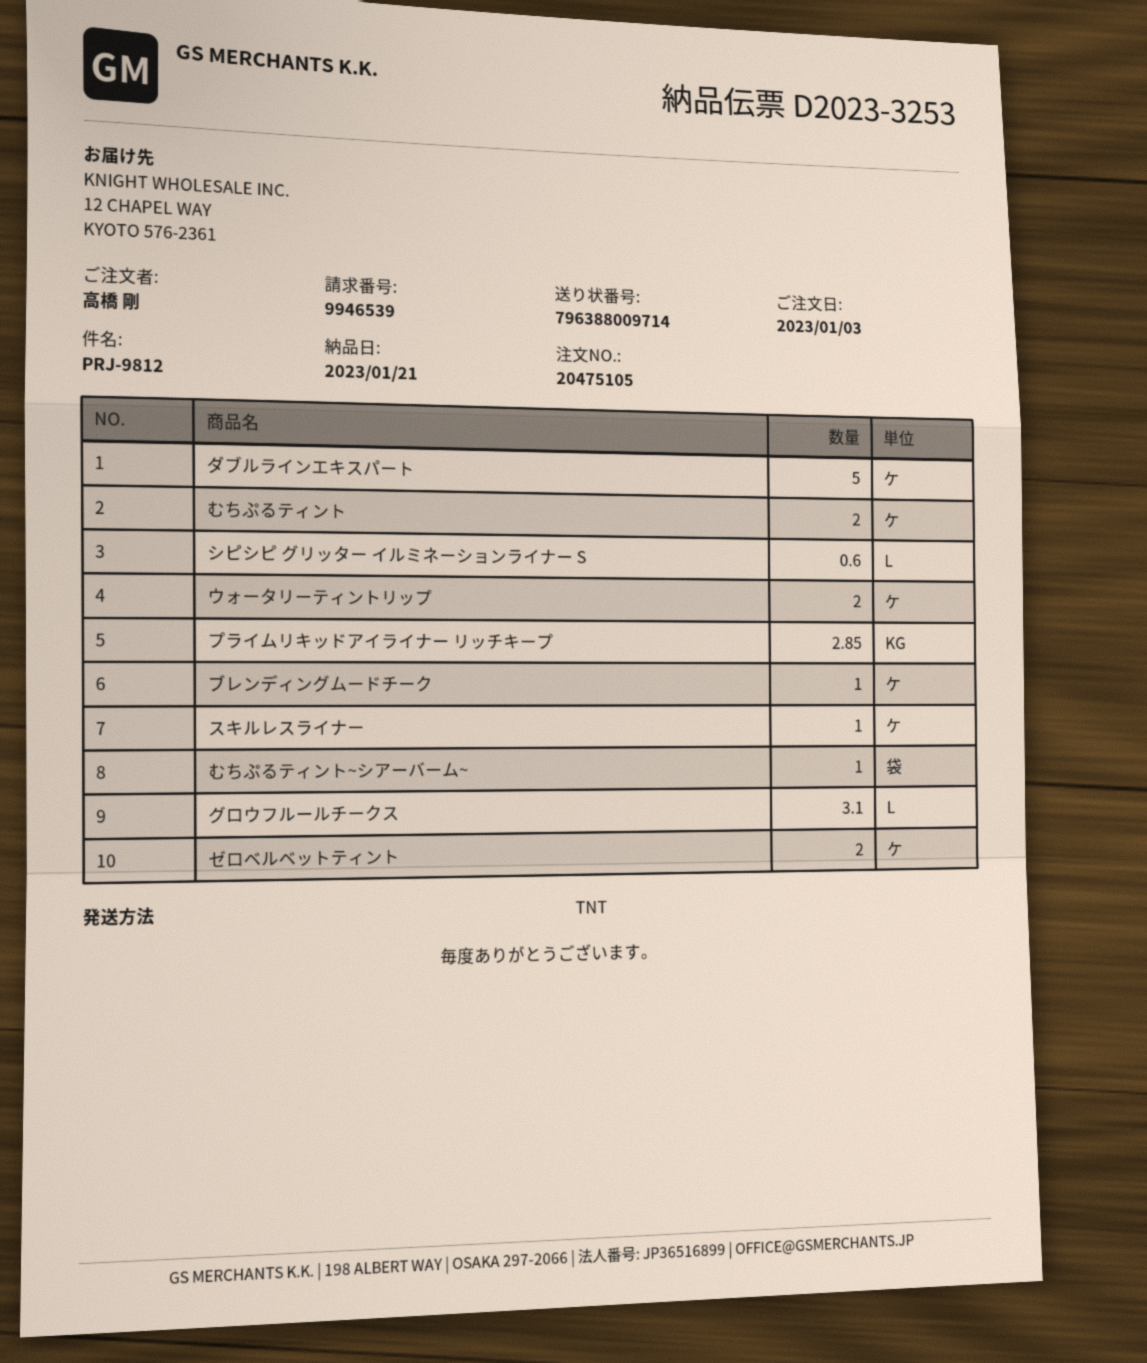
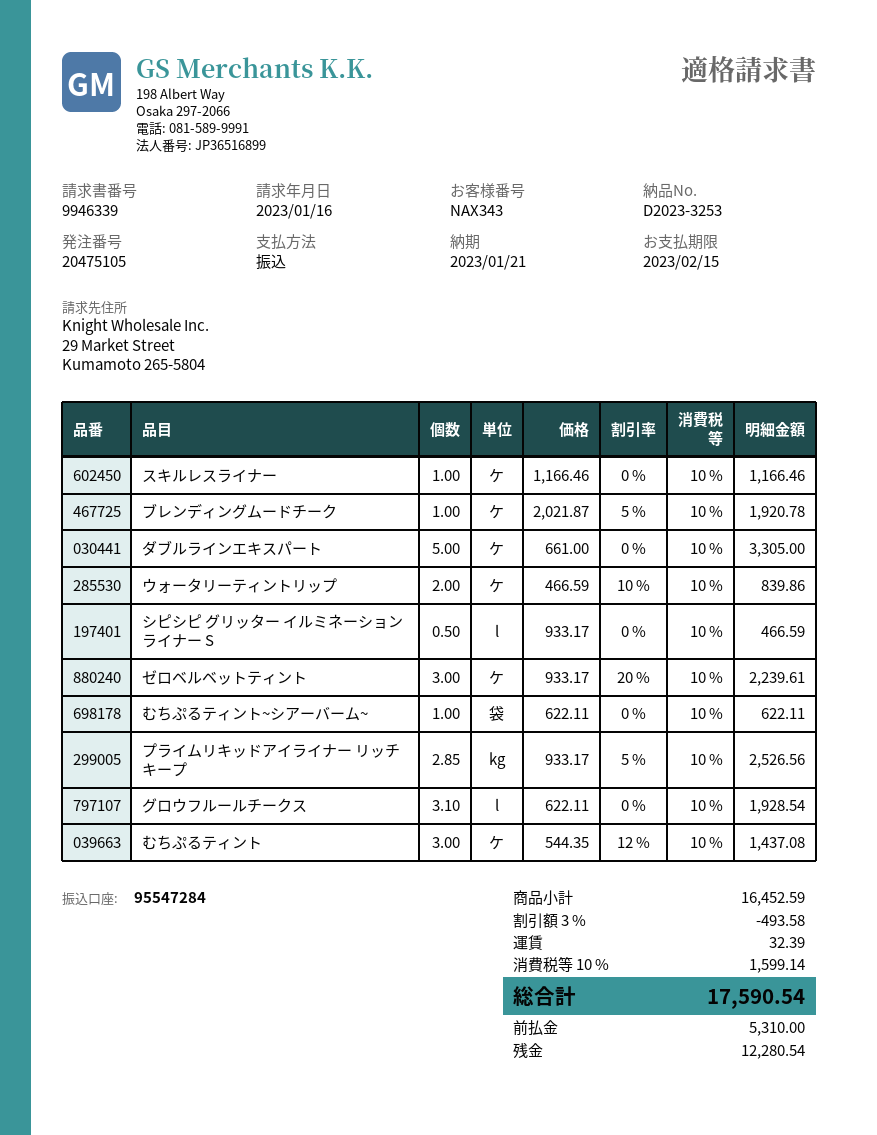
invoice number: 9946539 -> 9946339
むちぷるティント: 2 -> 3
シピシピ グリッター イルミネーションライナー S: 0.6 -> 0.5
ゼロベルベットティント: 2 -> 3

